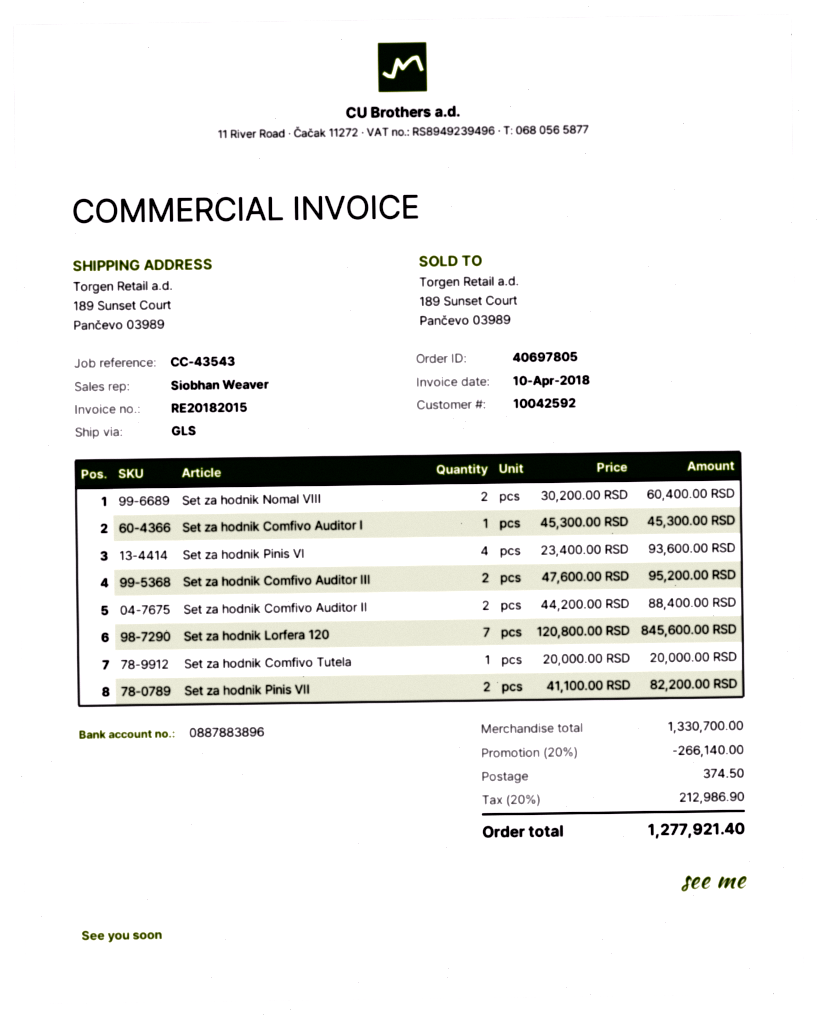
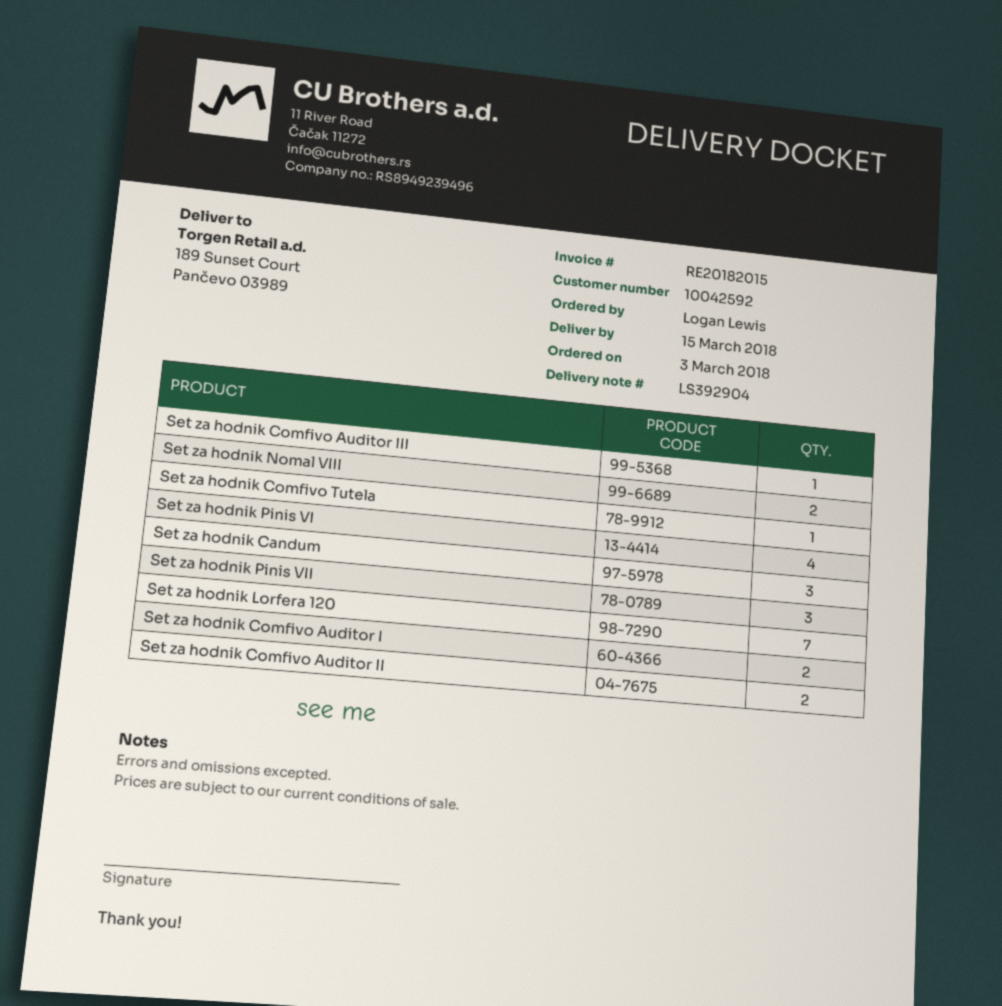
Set za hodnik Comfivo Auditor I: 1 -> 2
Set za hodnik Comfivo Auditor III: 2 -> 1
Set za hodnik Pinis VII: 2 -> 3
Set za hodnik Candum: none -> 3

